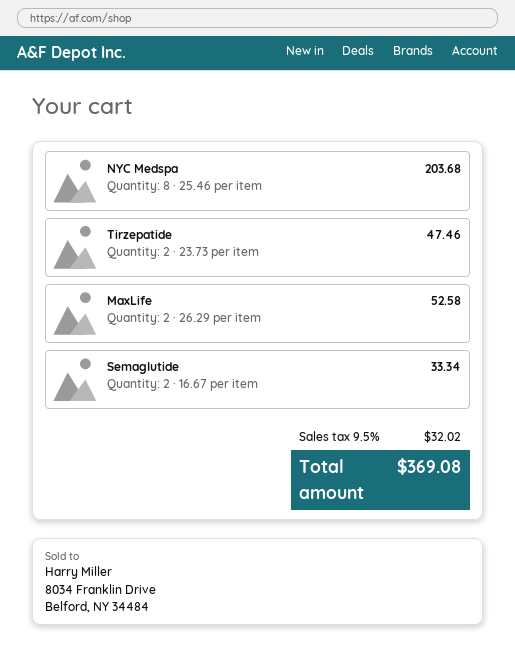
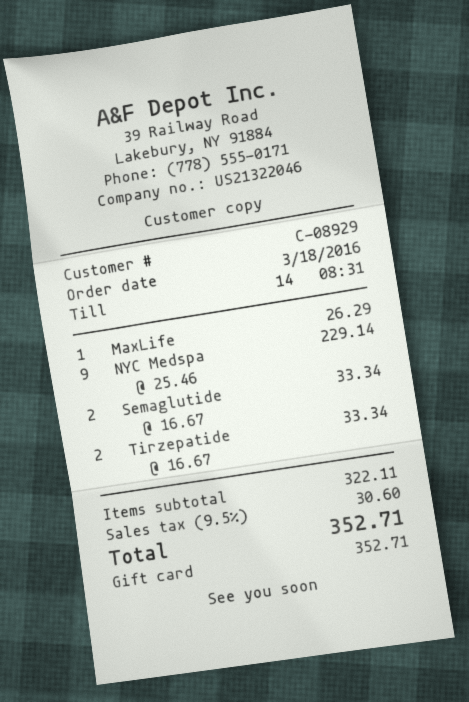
NYC Medspa: 8 x 25.46 = 203.68 -> 9 x 25.46 = 229.14
Tirzepatide: 2 x 23.73 = 47.46 -> 2 x 16.67 = 33.34
MaxLife: 2 x 26.29 = 52.58 -> 1 x 26.29 = 26.29
tax: 9.5% = 32.02 -> 9.5% = 30.60
total: 369.08 -> 352.71

